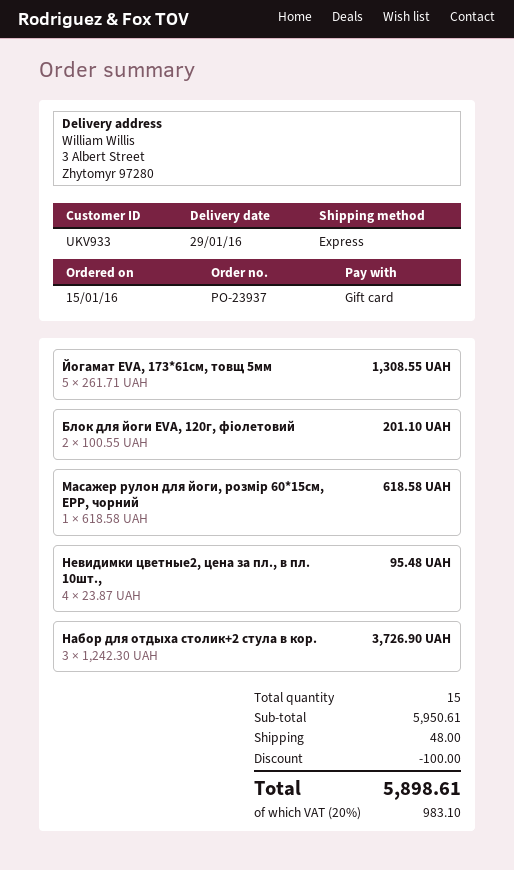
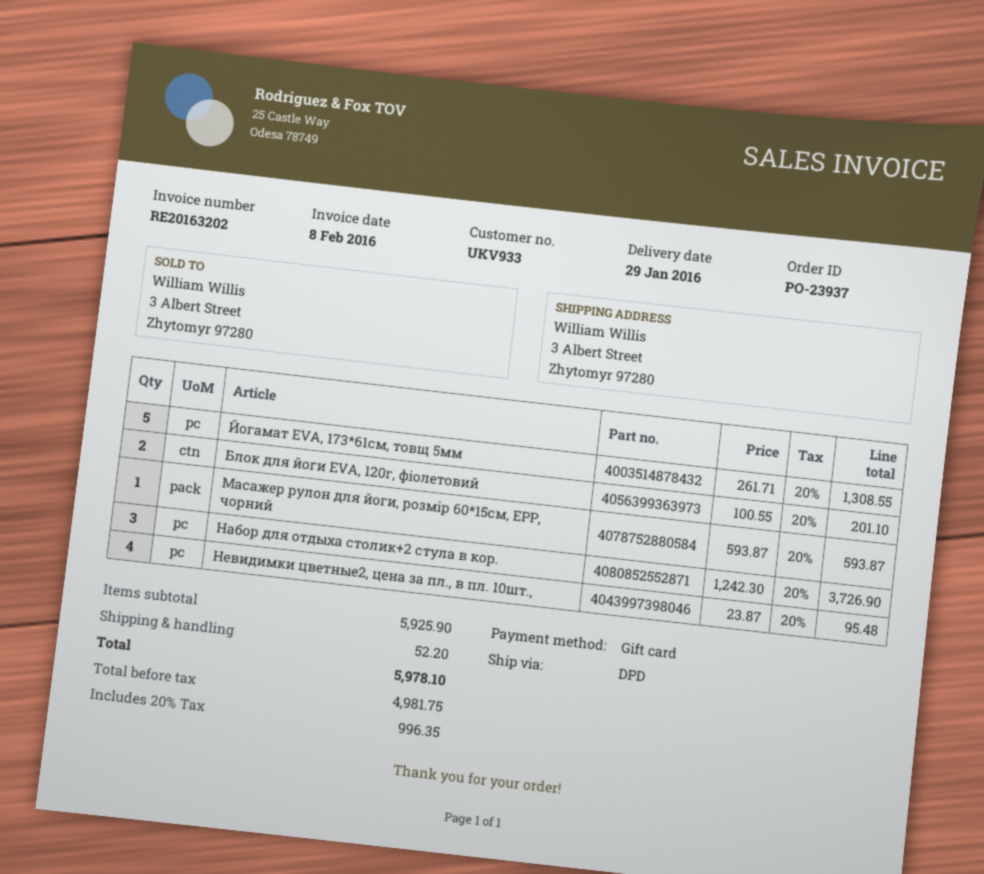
shipping method: express -> DPD
Масажер рулон для йоги, розмір 60*15см, EPP, чорний: 1 x 618.58 = 618.58 -> 1 x 593.87 = 593.87
subtotal: 5950.61 -> 5925.90
discount: 100.00 -> none
shipping: 48.00 -> 52.20
tax: 20% = 983.10 -> 20% = 996.35
total: 5898.61 -> 5978.10

